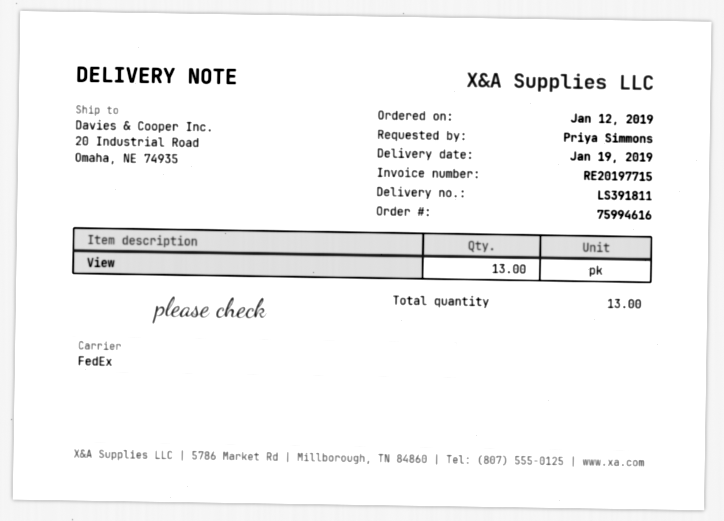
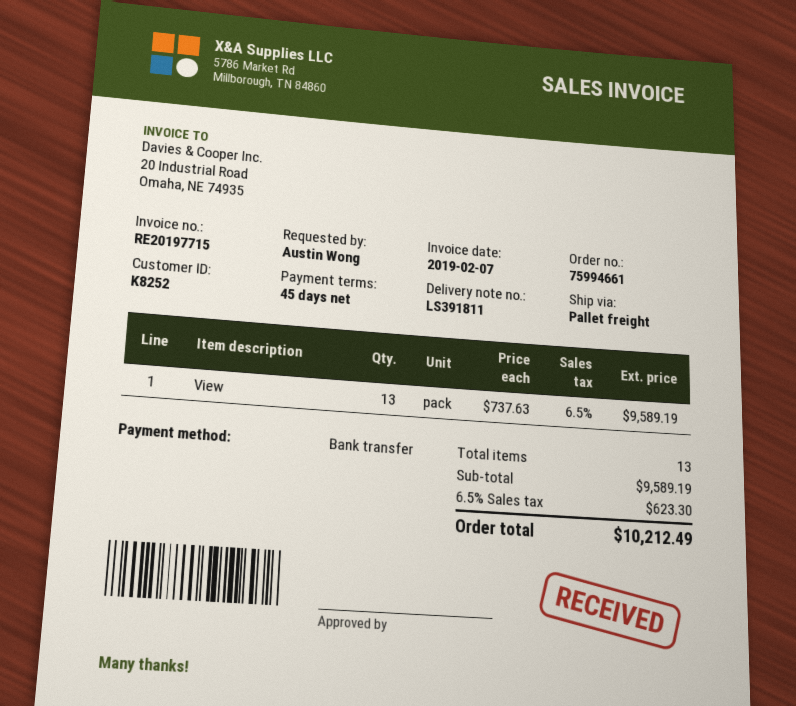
order number: 75994616 -> 75994661
ordered by: Priya Simmons -> Austin Wong
shipping method: FedEx -> pallet freight

